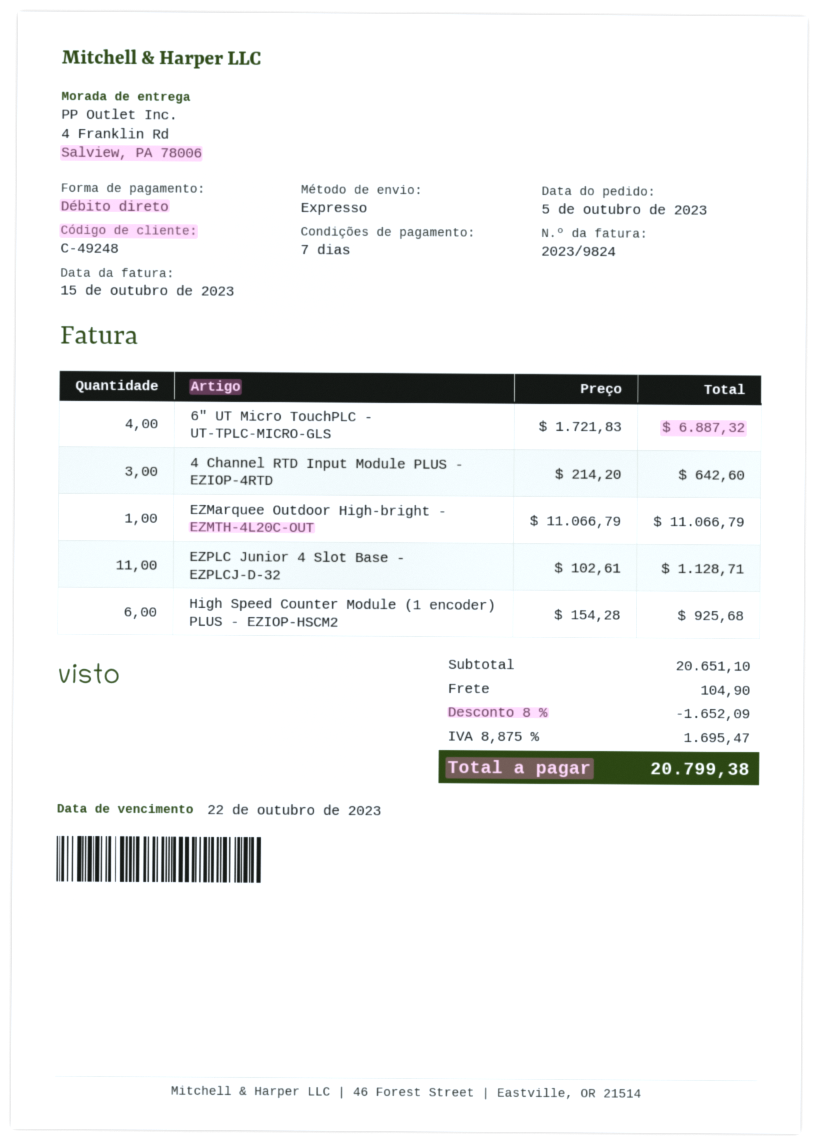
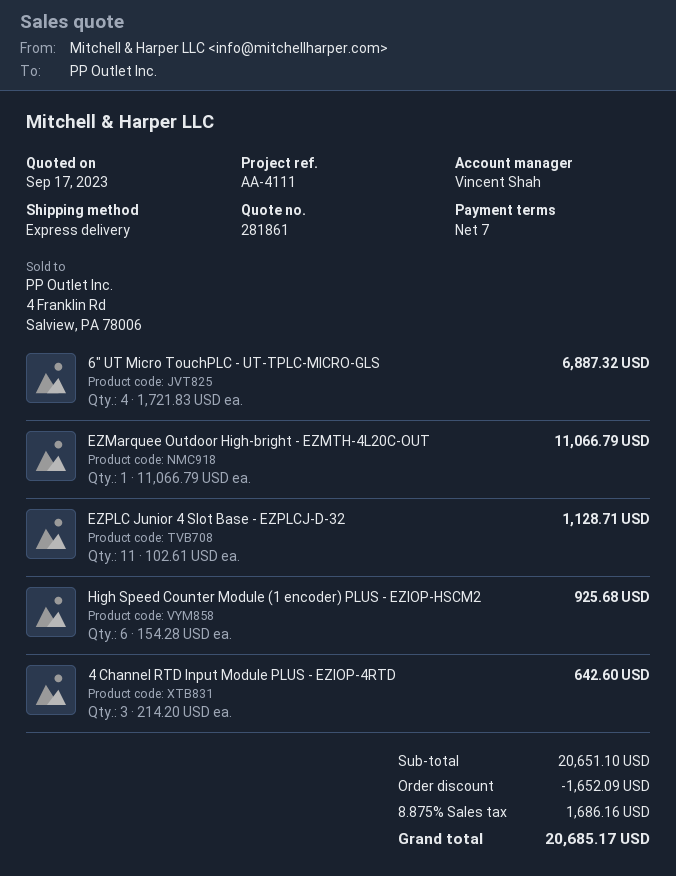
shipping: 104.90 -> none
tax: 8.875% = 1695.47 -> 8.875% = 1686.16
total: 20799.38 -> 20685.17

